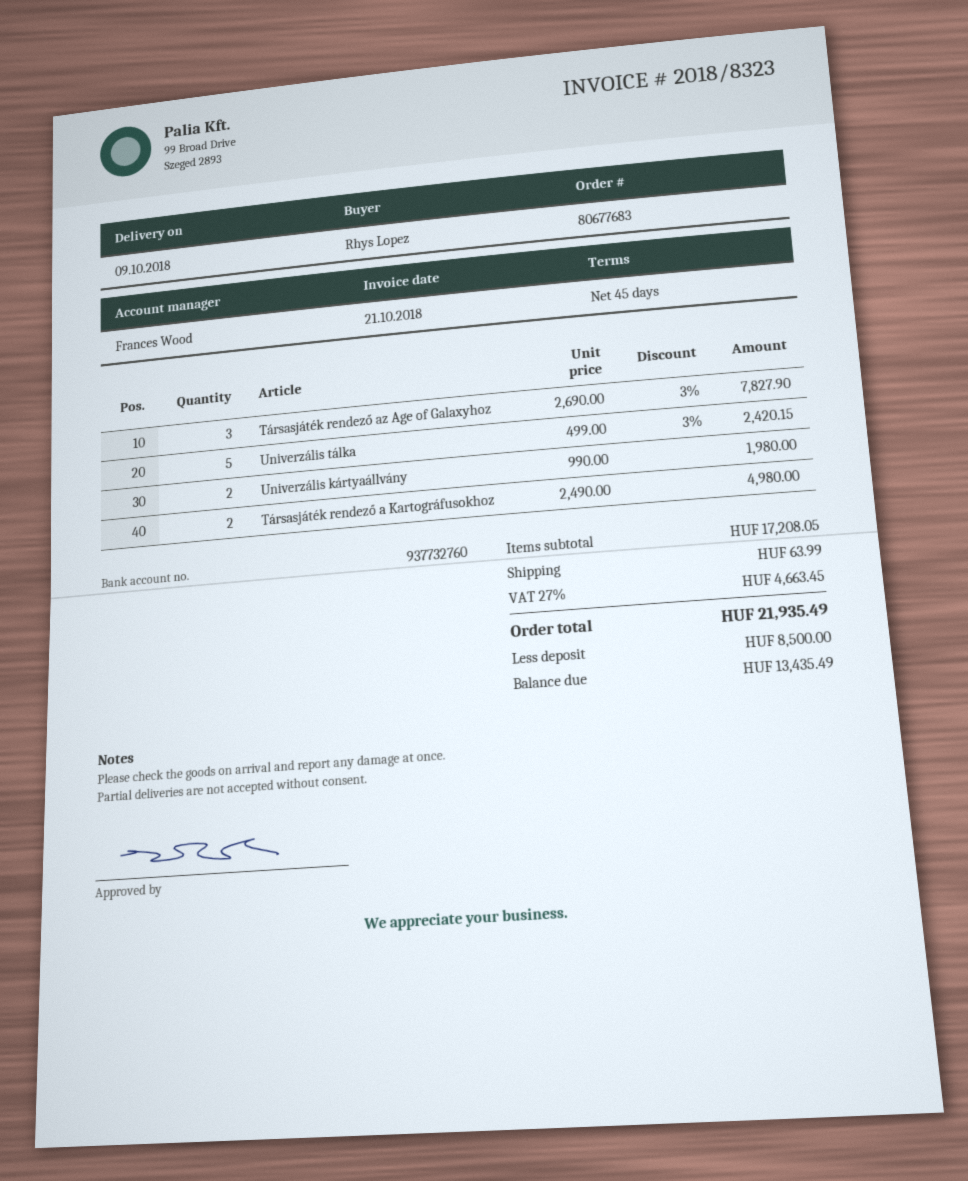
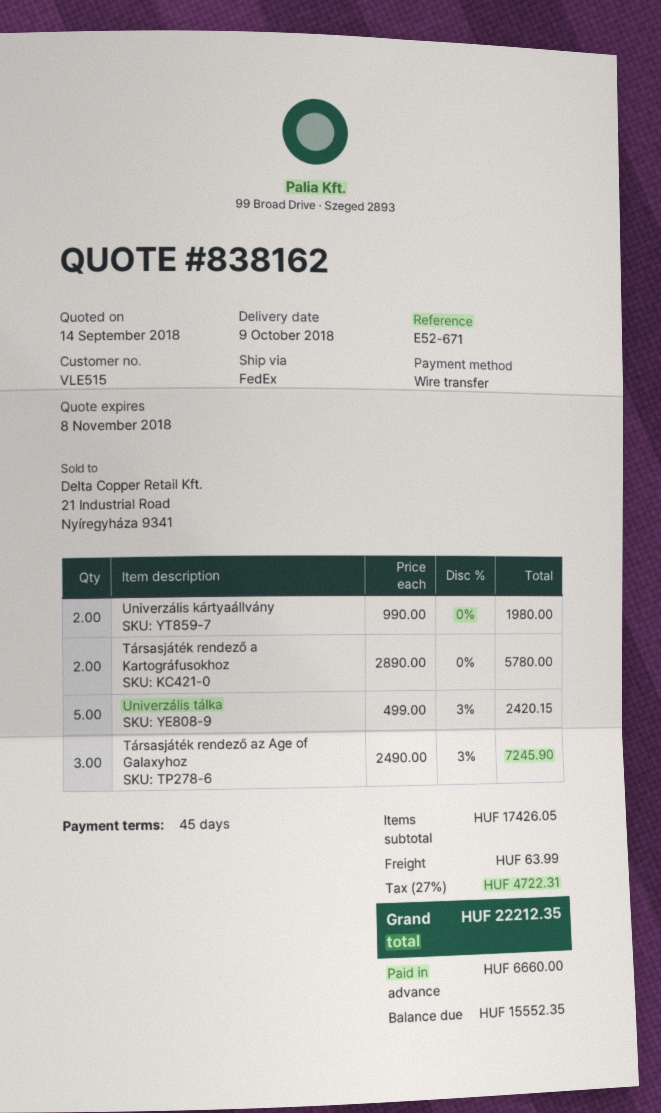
Társasjáték rendező az Age of Galaxyhoz: 3 x 2690.00 - 3% = 7827.90 -> 3 x 2490.00 - 3% = 7245.90
Társasjáték rendező a Kartográfusokhoz: 2 x 2490.00 = 4980.00 -> 2 x 2890.00 = 5780.00
subtotal: 17208.05 -> 17426.05
tax: 27% = 4663.45 -> 27% = 4722.31
total: 21935.49 -> 22212.35
deposit: 8500.00 -> 6660.00
balance: 13435.49 -> 15552.35

